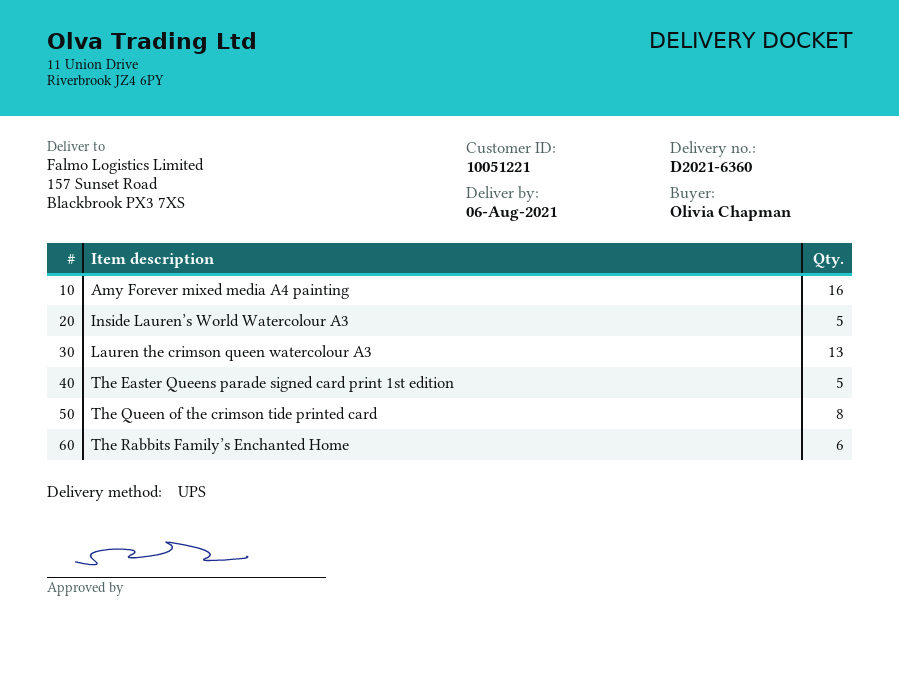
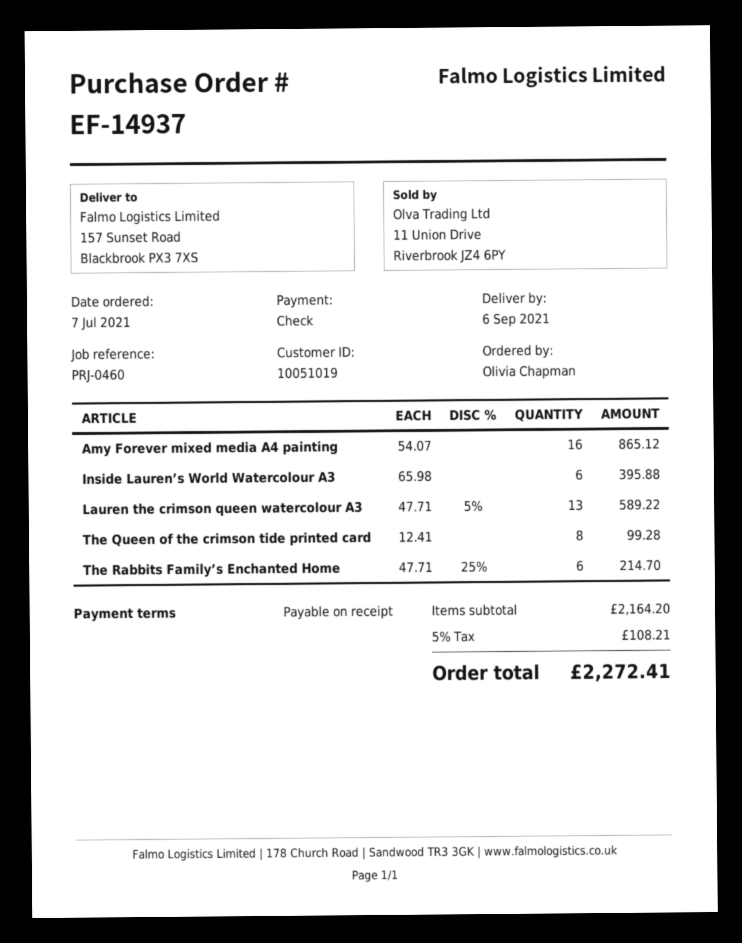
delivery date: 2021-08-06 -> 2021-09-06
customer number: 10051221 -> 10051019
Inside Lauren’s World Watercolour A3: 5 -> 6
The Easter Queens parade signed card print 1st edition: 5 -> none

